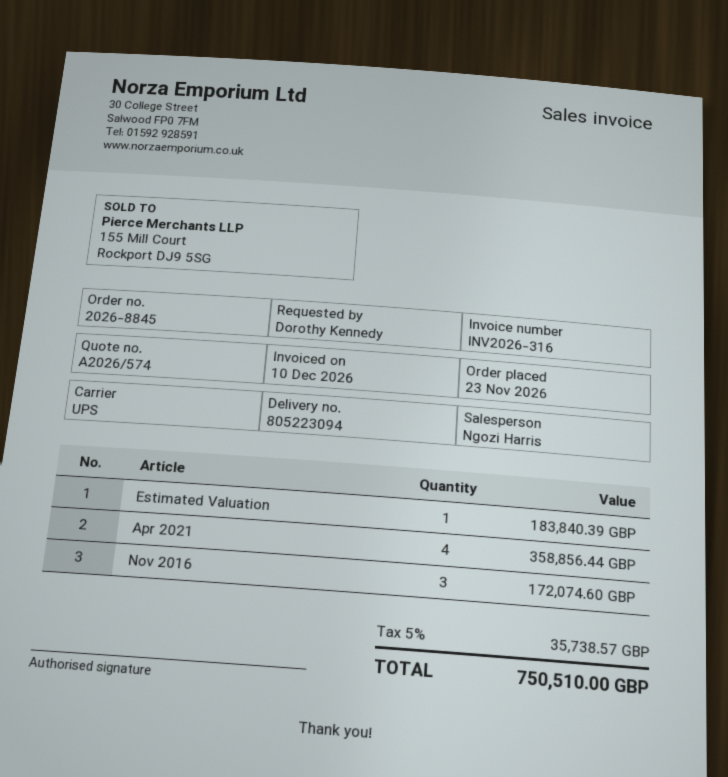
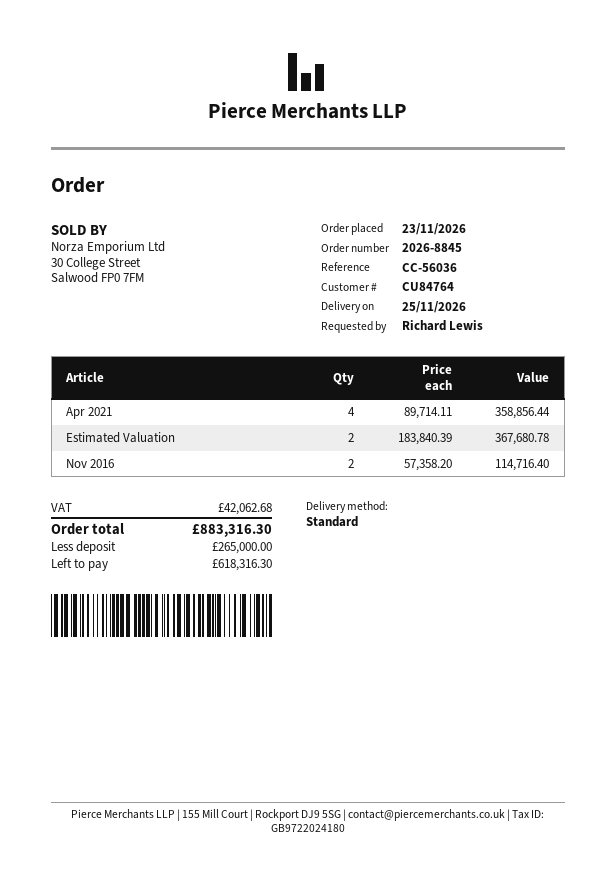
ordered by: Dorothy Kennedy -> Richard Lewis
shipping method: UPS -> standard
Estimated Valuation: 1 for 183840.39 -> 2 for 367680.78
Nov 2016: 3 for 172074.60 -> 2 for 114716.40
tax: 35738.57 -> 42062.68
total: 750510.00 -> 883316.30

